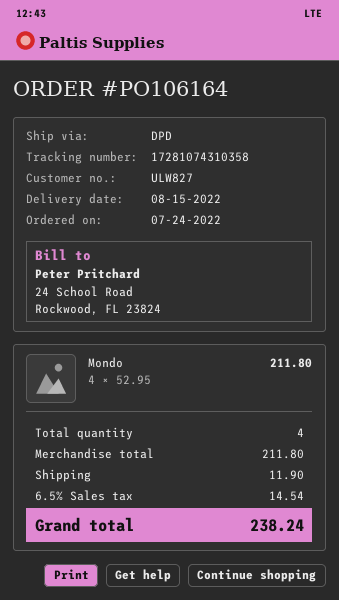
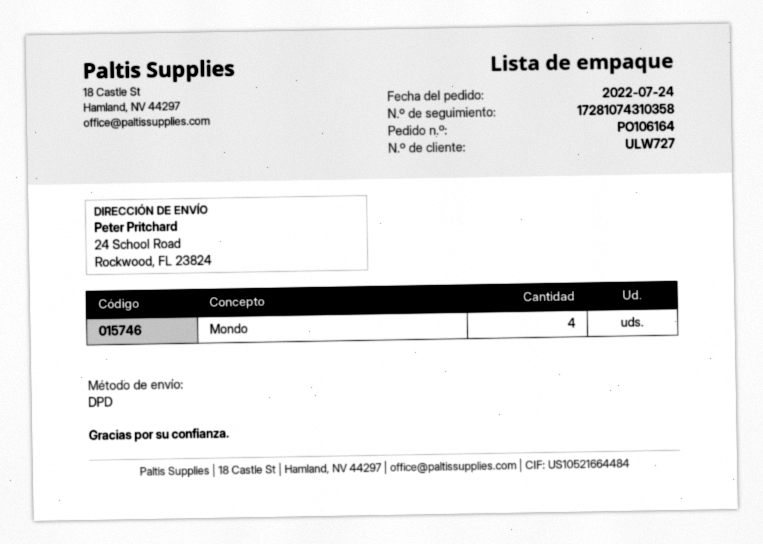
customer number: ULW827 -> ULW727

